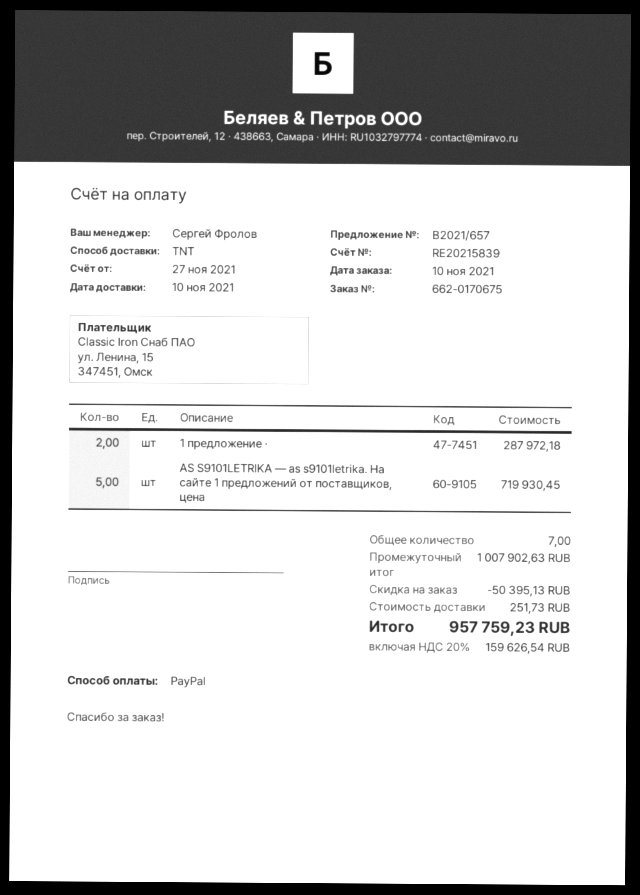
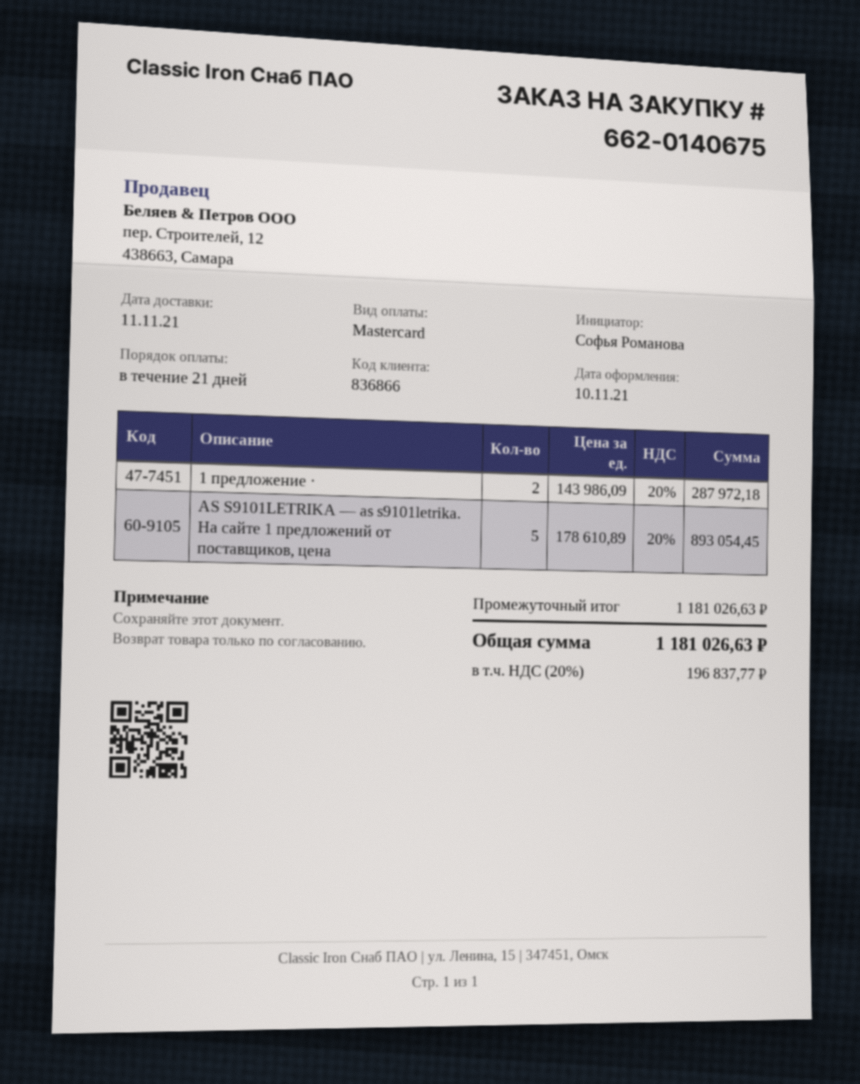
order number: 662-0170675 -> 662-0140675
delivery date: 2021-11-10 -> 2021-11-11
payment method: PayPal -> Mastercard
AS S9101LETRIKA — as s9101letrika. На сайте 1 предложений от поставщиков, цена: 5 for 719930.45 -> 5 for 893054.45
subtotal: 1007902.63 -> 1181026.63
discount: 50395.13 -> none
shipping: 251.73 -> none
tax: 20% = 159626.54 -> 20% = 196837.77
total: 957759.23 -> 1181026.63

